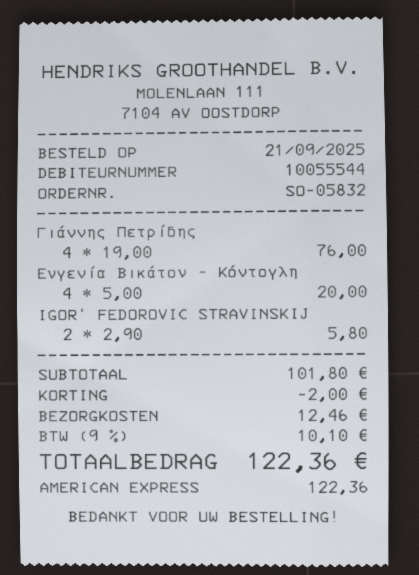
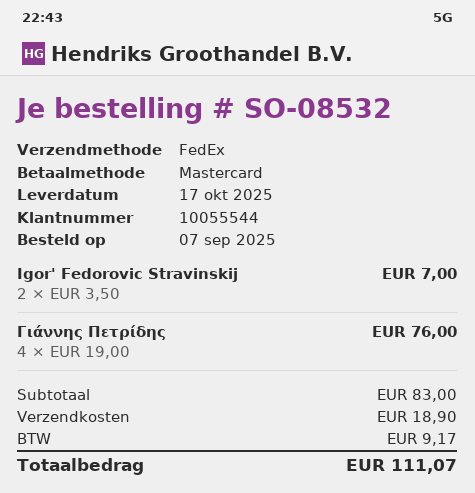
order number: SO-05832 -> SO-08532
order date: 2025-09-21 -> 2025-09-07
payment method: American Express -> Mastercard
Ευγενία Βικάτου - Κόντογλη: 4 x 5.00 = 20.00 -> none
IGOR' FEDOROVIC STRAVINSKIJ: 2 x 2.90 = 5.80 -> 2 x 3.50 = 7.00
subtotal: 101.80 -> 83.00
discount: 2.00 -> none
shipping: 12.46 -> 18.90
tax: 10.10 -> 9.17
total: 122.36 -> 111.07

